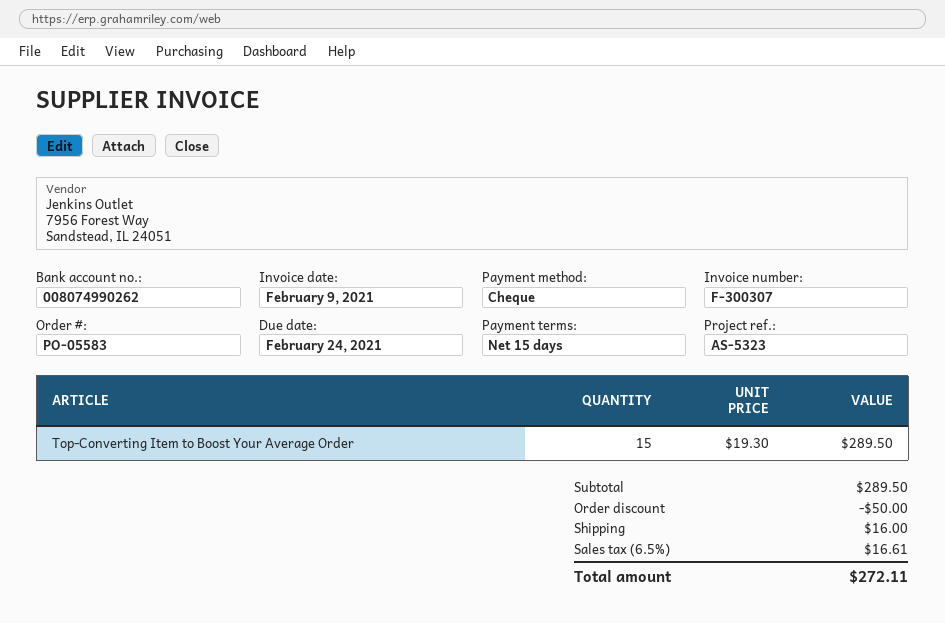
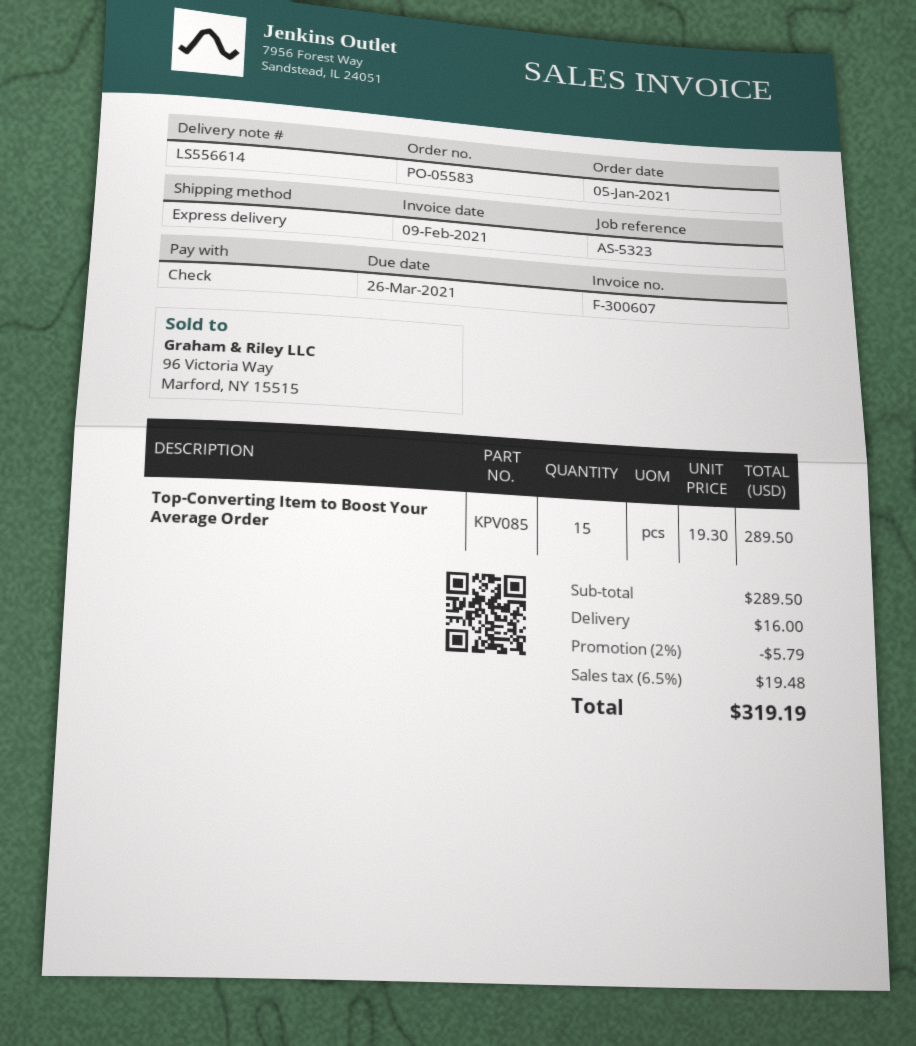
invoice number: F-300307 -> F-300607
due date: 2021-02-24 -> 2021-03-26
discount: 50.00 -> 5.79
tax: 6.5% = 16.61 -> 6.5% = 19.48
total: 272.11 -> 319.19

